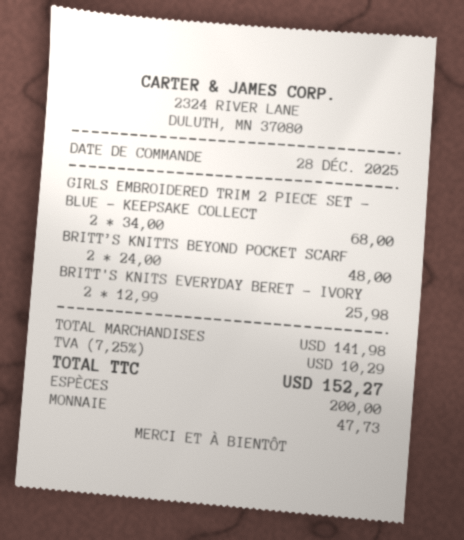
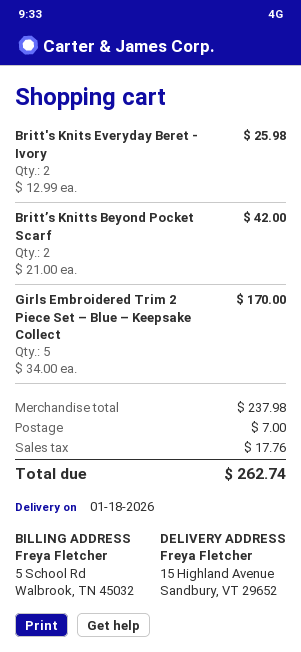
GIRLS EMBROIDERED TRIM 2 PIECE SET – BLUE – KEEPSAKE COLLECT: 2 x 34.00 = 68.00 -> 5 x 34.00 = 170.00
BRITT’S KNITTS BEYOND POCKET SCARF: 2 x 24.00 = 48.00 -> 2 x 21.00 = 42.00
subtotal: 141.98 -> 237.98
shipping: none -> 7.00
tax: 10.29 -> 17.76
total: 152.27 -> 262.74

